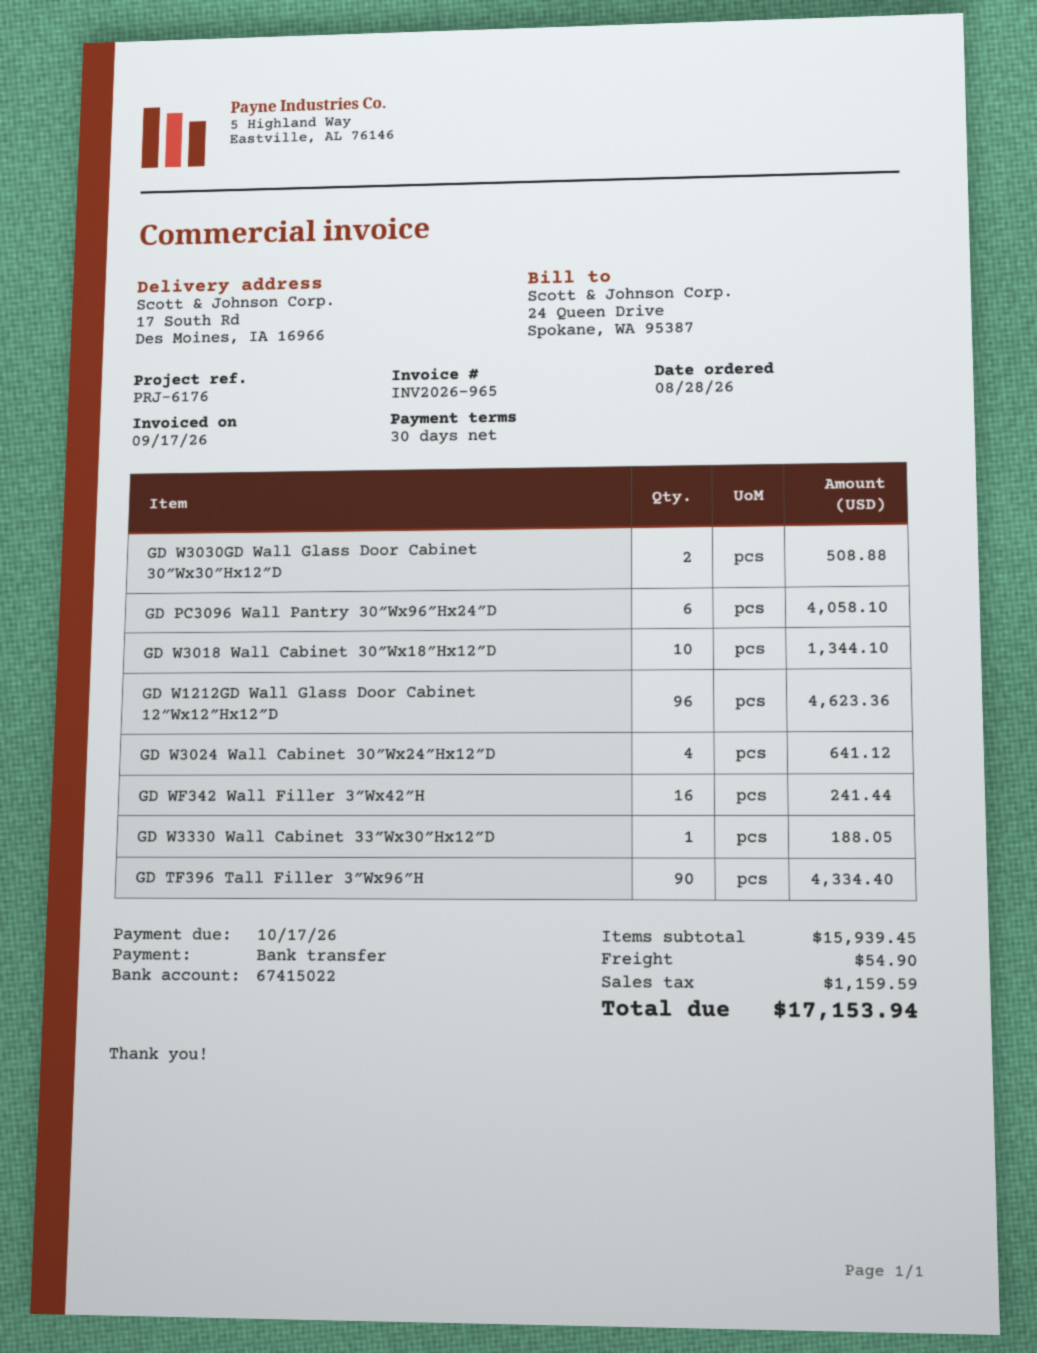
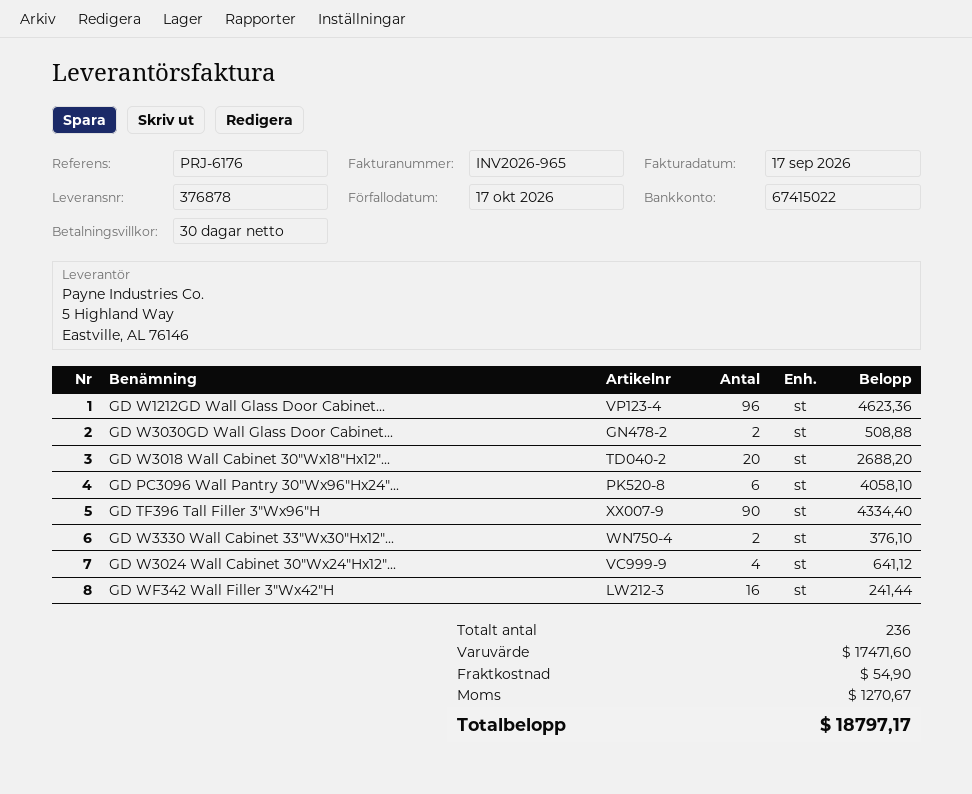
GD W3018 Wall Cabinet 30″Wx18″Hx12″D: 10 for 1344.10 -> 20 for 2688.20
GD W3330 Wall Cabinet 33″Wx30″Hx12″D: 1 for 188.05 -> 2 for 376.10
subtotal: 15939.45 -> 17471.60
tax: 1159.59 -> 1270.67
total: 17153.94 -> 18797.17

